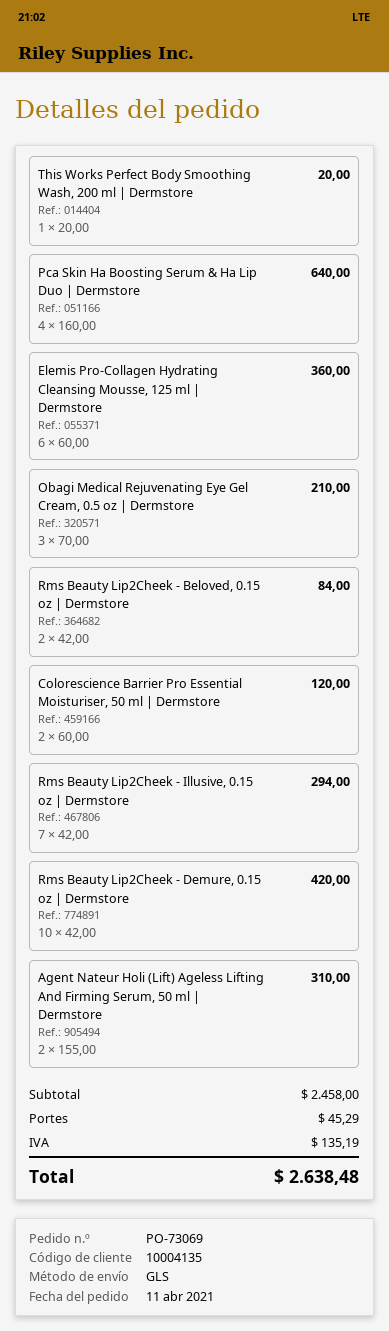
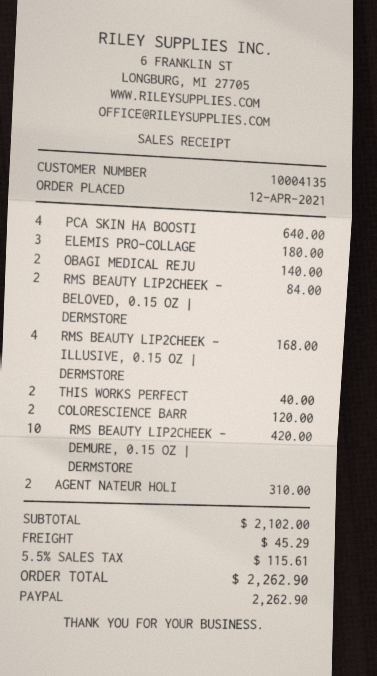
order date: 2021-04-11 -> 2021-04-12
This Works Perfect Body Smoothing Wash, 200 ml | Dermstore: 1 for 20.00 -> 2 for 40.00
Elemis Pro-Collagen Hydrating Cleansing Mousse, 125 ml | Dermstore: 6 for 360.00 -> 3 for 180.00
Obagi Medical Rejuvenating Eye Gel Cream, 0.5 oz | Dermstore: 3 for 210.00 -> 2 for 140.00
Rms Beauty Lip2Cheek - Illusive, 0.15 oz | Dermstore: 7 for 294.00 -> 4 for 168.00
subtotal: 2458.00 -> 2102.00
tax: 135.19 -> 115.61
total: 2638.48 -> 2262.90

